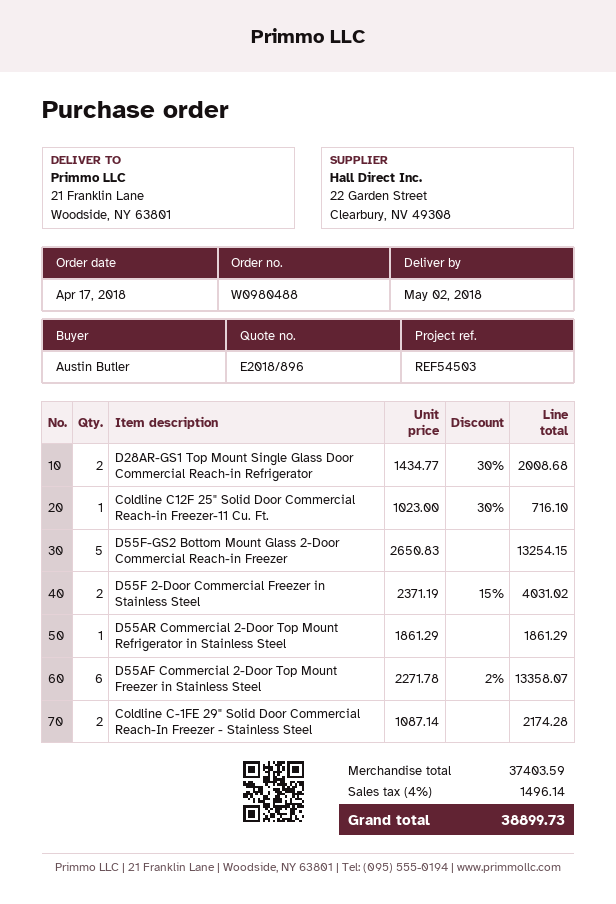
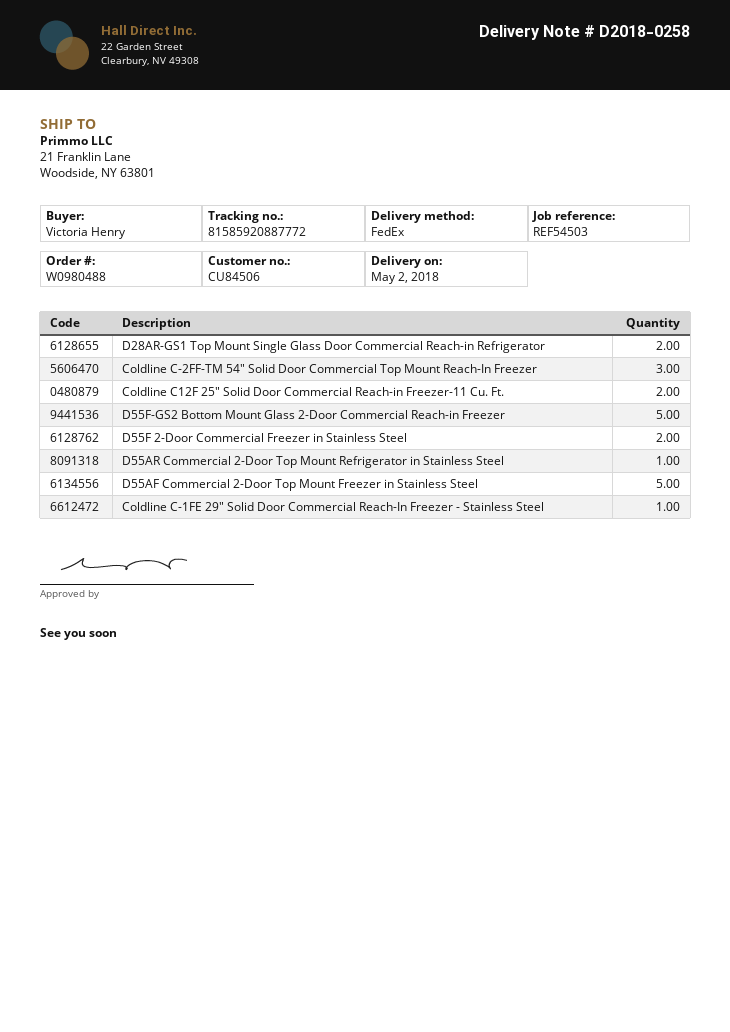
ordered by: Austin Butler -> Victoria Henry
Coldline C12F 25" Solid Door Commercial Reach-in Freezer-11 Cu. Ft.: 1 -> 2
D55AF Commercial 2-Door Top Mount Freezer in Stainless Steel: 6 -> 5
Coldline C-1FE 29" Solid Door Commercial Reach-In Freezer - Stainless Steel: 2 -> 1
Coldline C-2FF-TM 54" Solid Door Commercial Top Mount Reach-In Freezer: none -> 3

